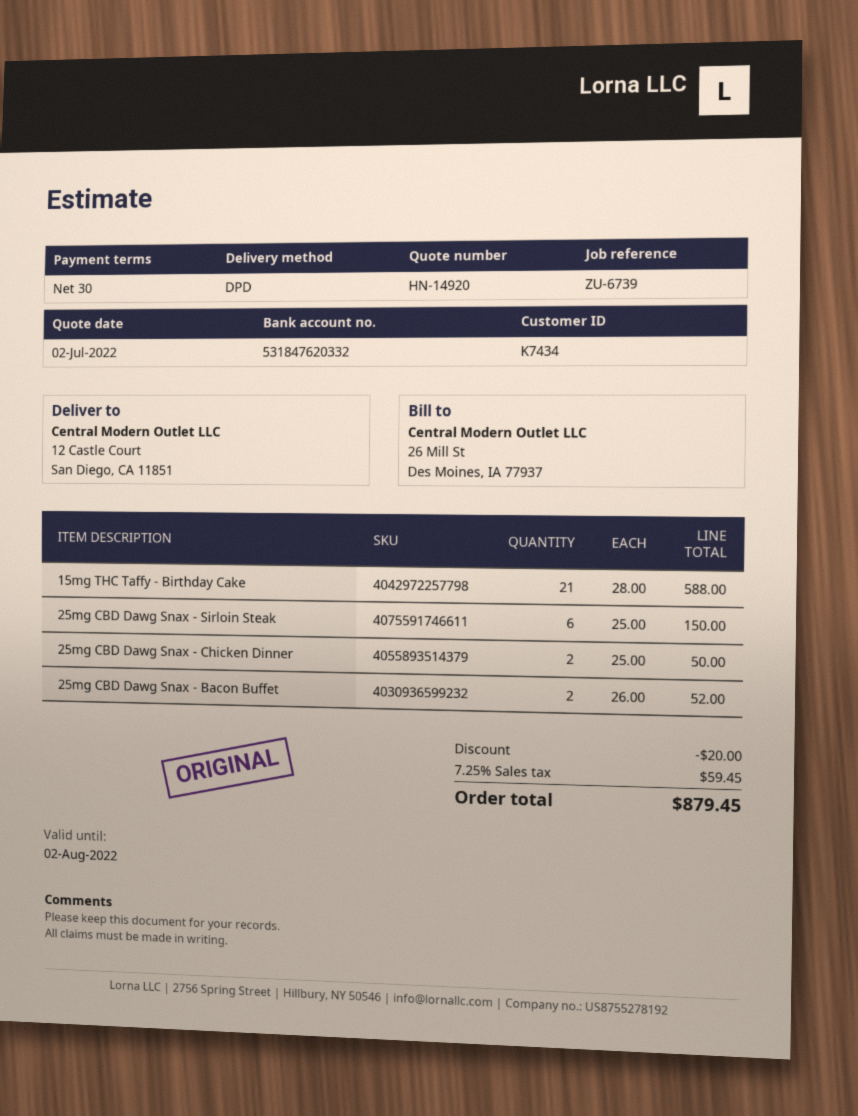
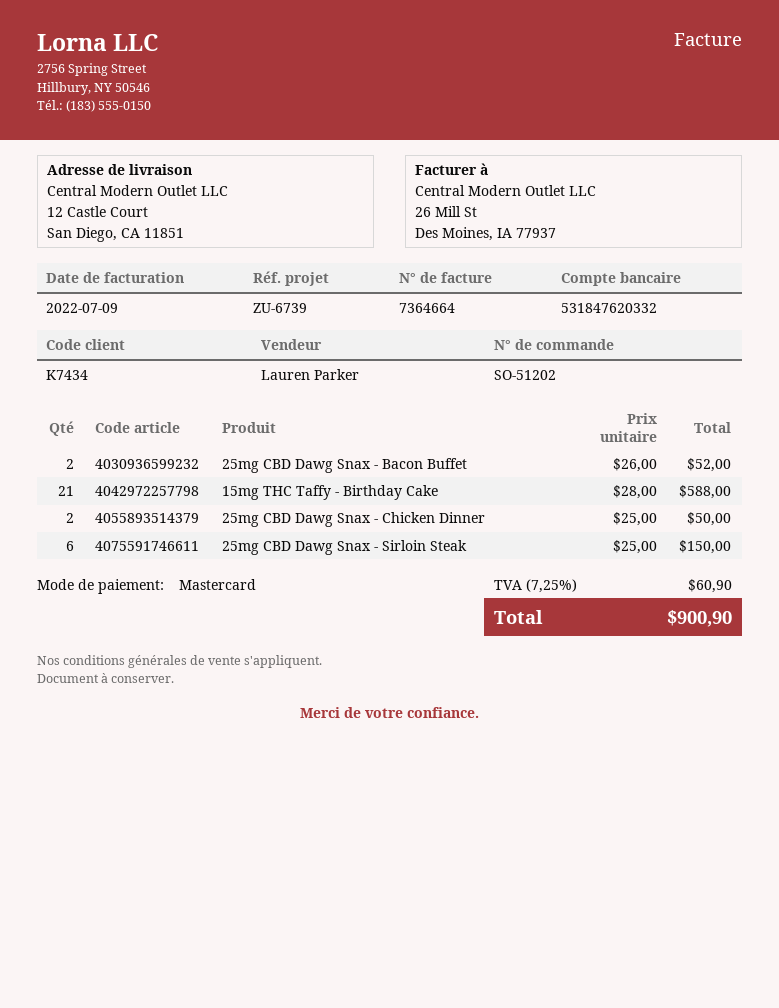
discount: 20.00 -> none
tax: 7.25% = 59.45 -> 7.25% = 60.90
total: 879.45 -> 900.90

